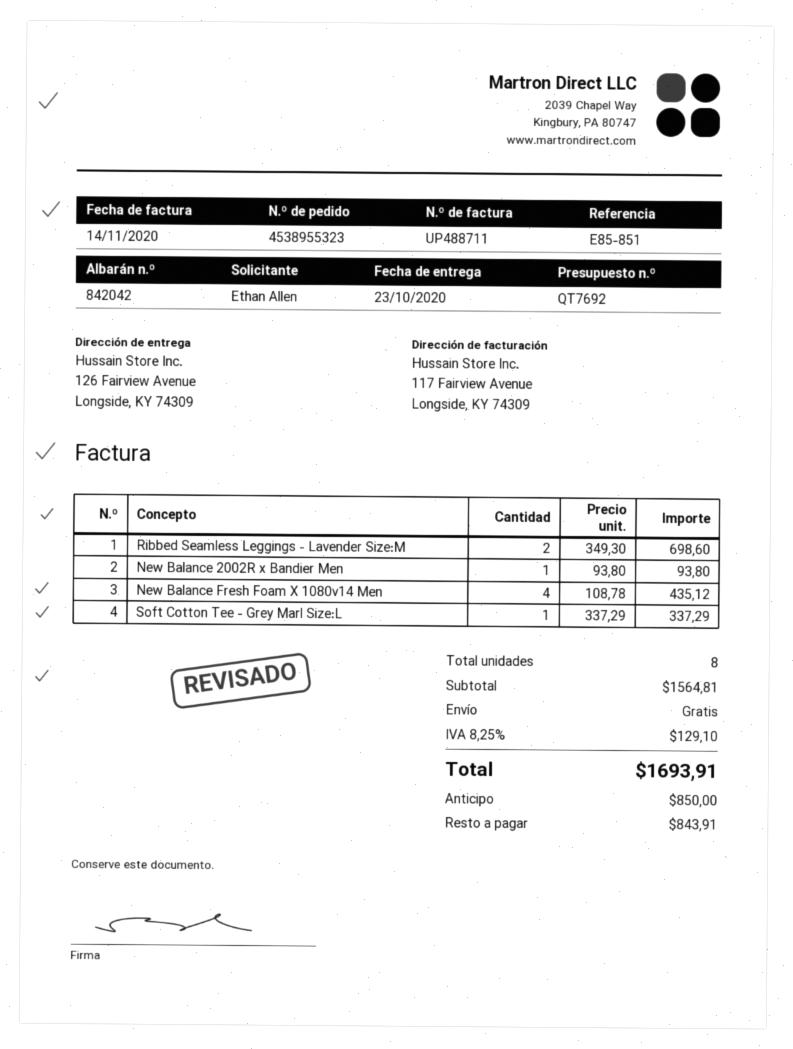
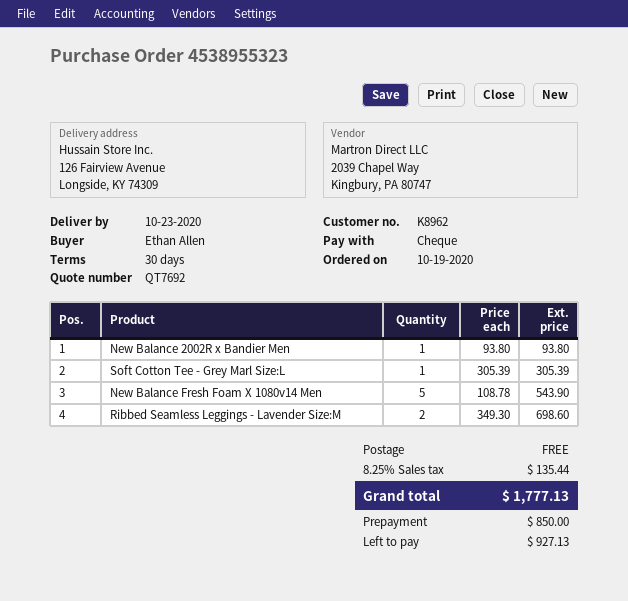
New Balance Fresh Foam X 1080v14 Men: 4 x 108.78 = 435.12 -> 5 x 108.78 = 543.90
Soft Cotton Tee - Grey Marl Size:L: 1 x 337.29 = 337.29 -> 1 x 305.39 = 305.39
tax: 8.25% = 129.10 -> 8.25% = 135.44
total: 1693.91 -> 1777.13
balance: 843.91 -> 927.13

